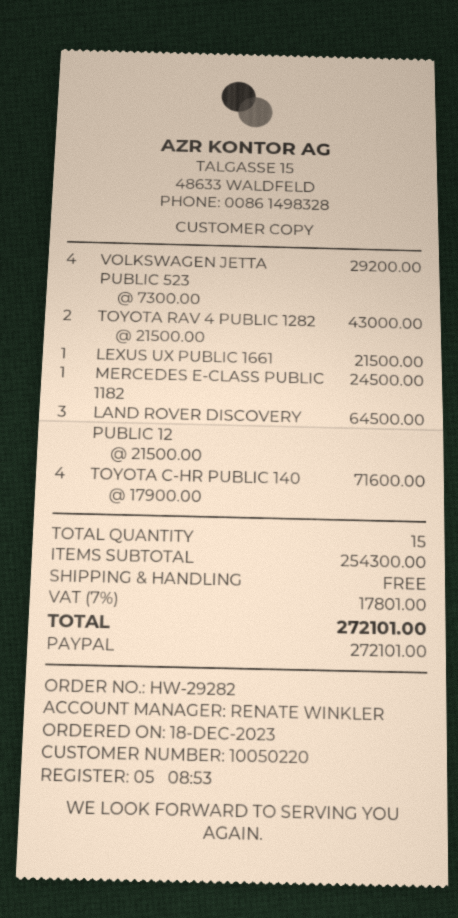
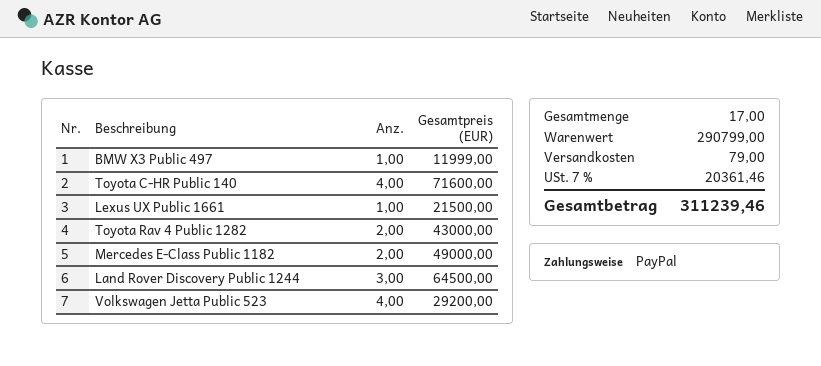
MERCEDES E-CLASS PUBLIC 1182: 1 for 24500.00 -> 2 for 49000.00
BMW X3 Public 497: none -> 1 for 11999.00
total quantity: 15 -> 17
subtotal: 254300.00 -> 290799.00
shipping: 0.00 -> 79.00
tax: 7% = 17801.00 -> 7% = 20361.46
total: 272101.00 -> 311239.46

